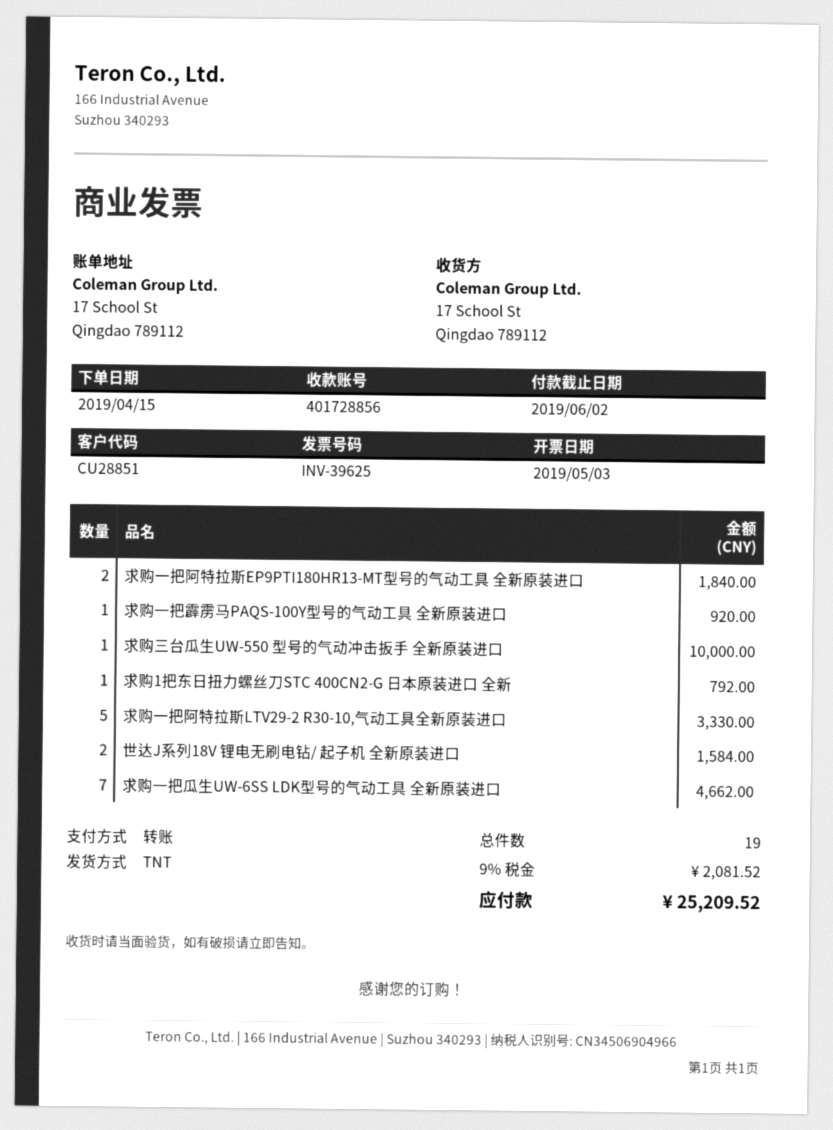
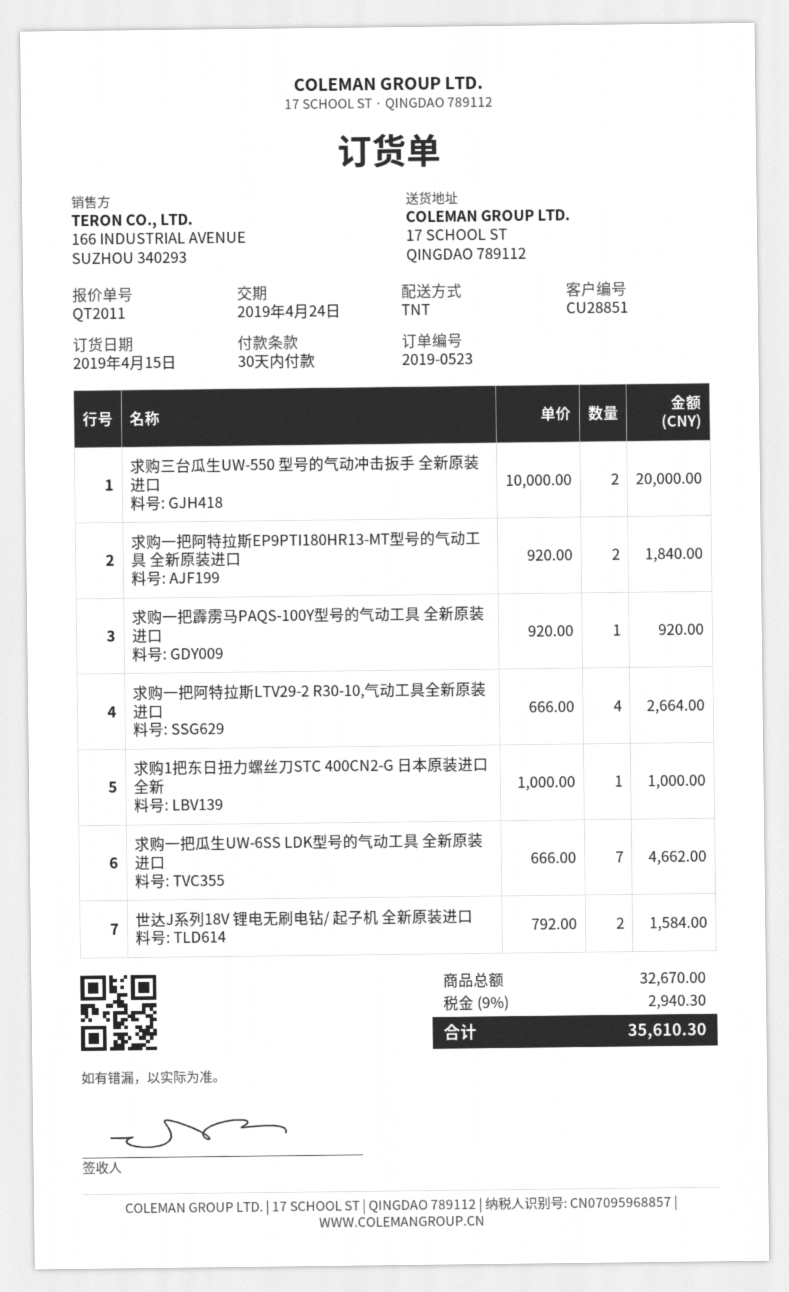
求购三台瓜生UW-550 型号的气动冲击扳手 全新原装进口: 1 for 10000.00 -> 2 for 20000.00
求购1把东日扭力螺丝刀STC 400CN2-G 日本原装进口 全新: 1 for 792.00 -> 1 for 1000.00
求购一把阿特拉斯LTV29-2 R30-10,气动工具全新原装进口: 5 for 3330.00 -> 4 for 2664.00
tax: 9% = 2081.52 -> 9% = 2940.30
total: 25209.52 -> 35610.30

